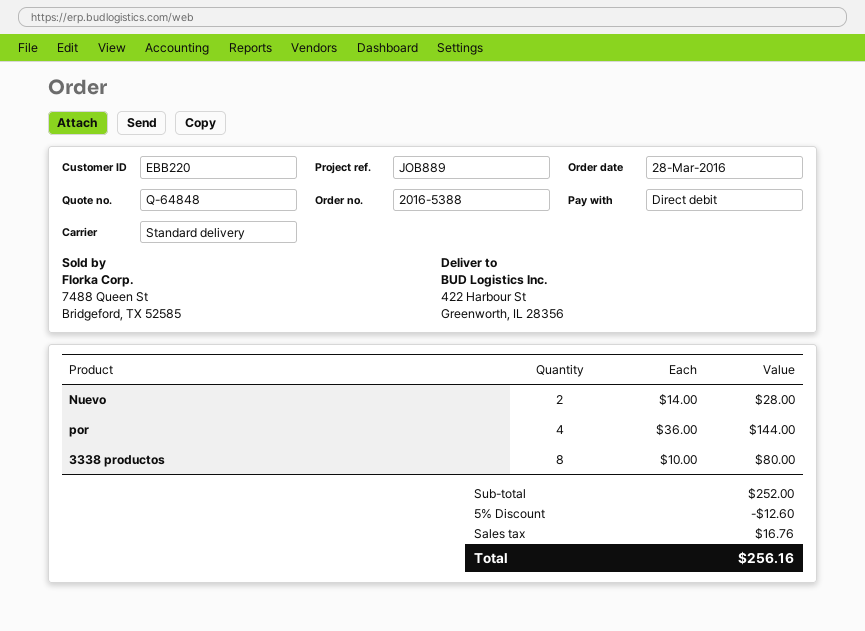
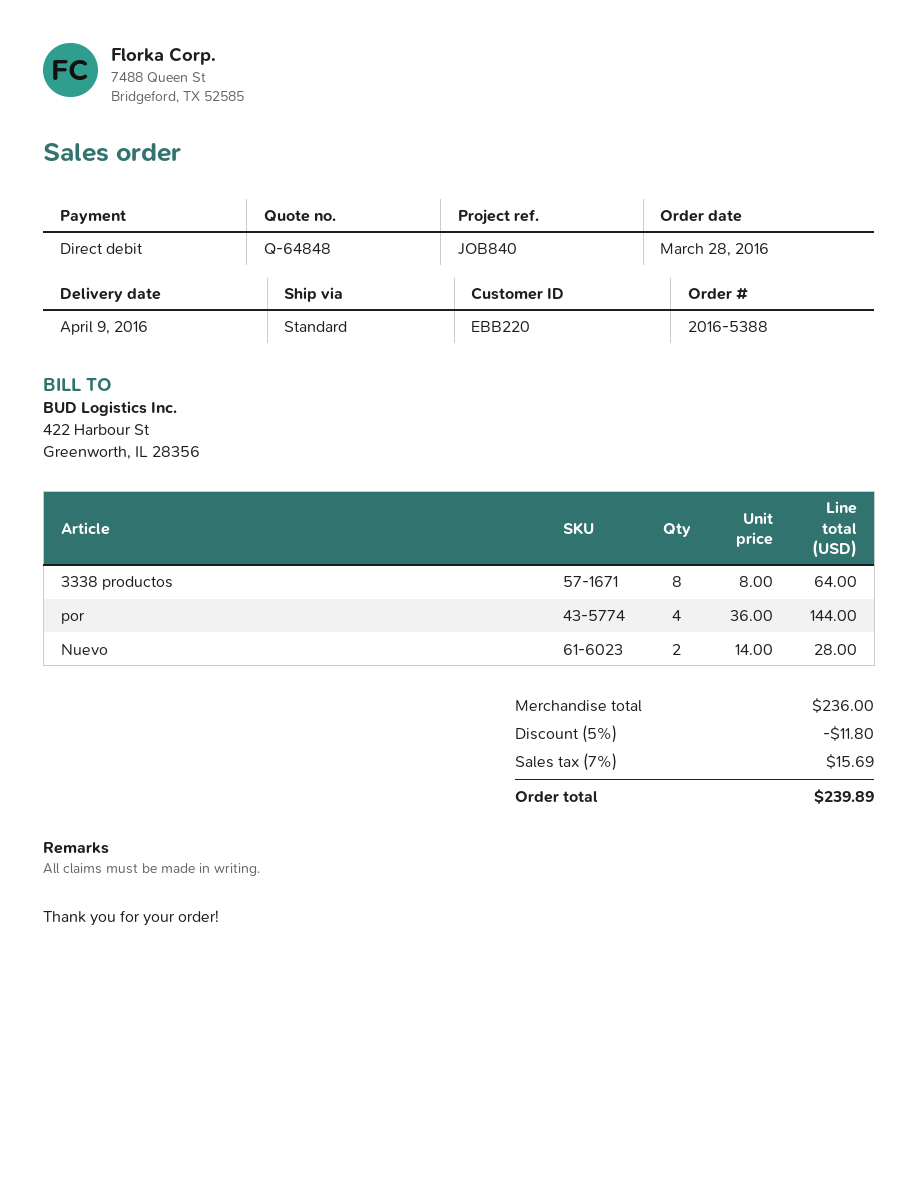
reference: JOB889 -> JOB840
3338 productos: 8 x 10.00 = 80.00 -> 8 x 8.00 = 64.00
subtotal: 252.00 -> 236.00
discount: 5% = 12.60 -> 5% = 11.80
tax: 16.76 -> 15.69
total: 256.16 -> 239.89

